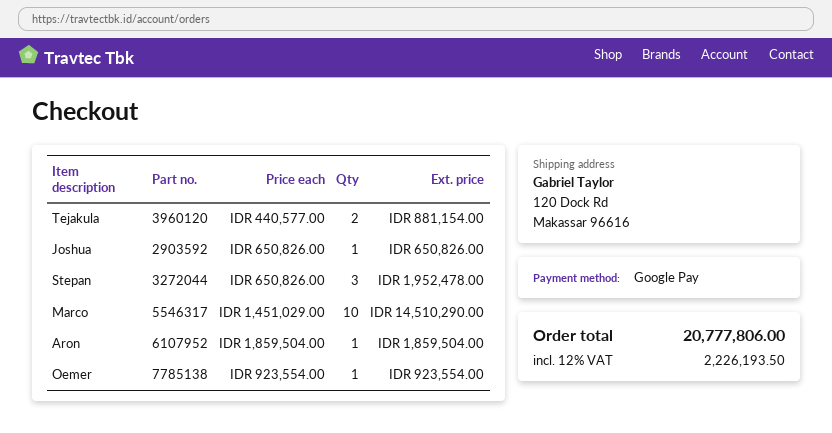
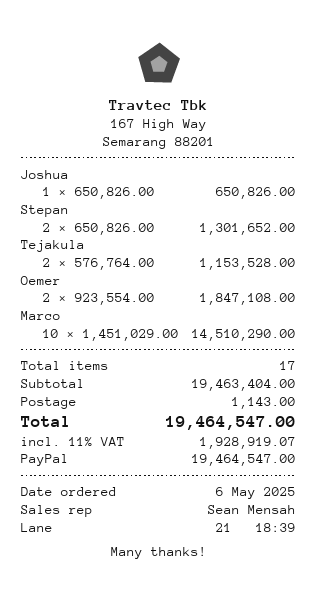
payment method: Google Pay -> PayPal
Tejakula: 2 x 440577.00 = 881154.00 -> 2 x 576764.00 = 1153528.00
Stepan: 3 x 650826.00 = 1952478.00 -> 2 x 650826.00 = 1301652.00
Aron: 1 x 1859504.00 = 1859504.00 -> none
Oemer: 1 x 923554.00 = 923554.00 -> 2 x 923554.00 = 1847108.00
shipping: none -> 1143.00
tax: 12% = 2226193.50 -> 11% = 1928919.07
total: 20777806.00 -> 19464547.00

